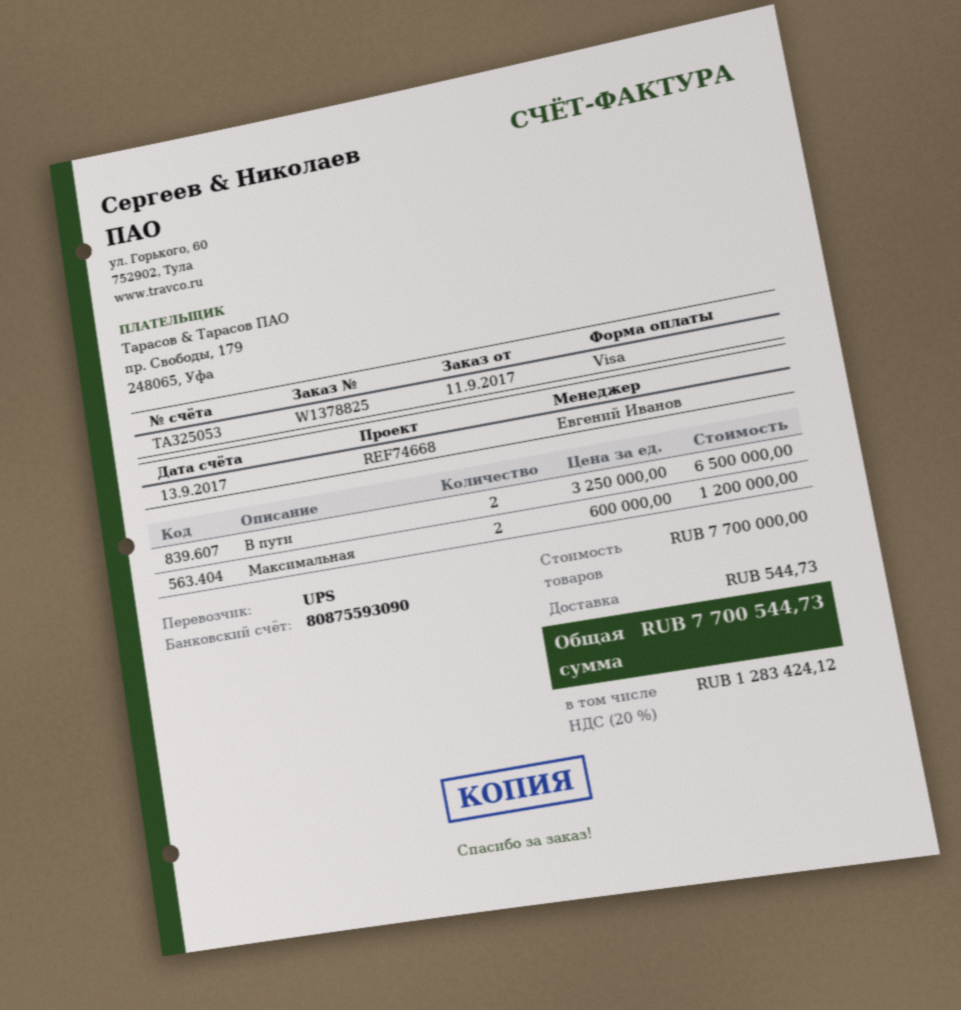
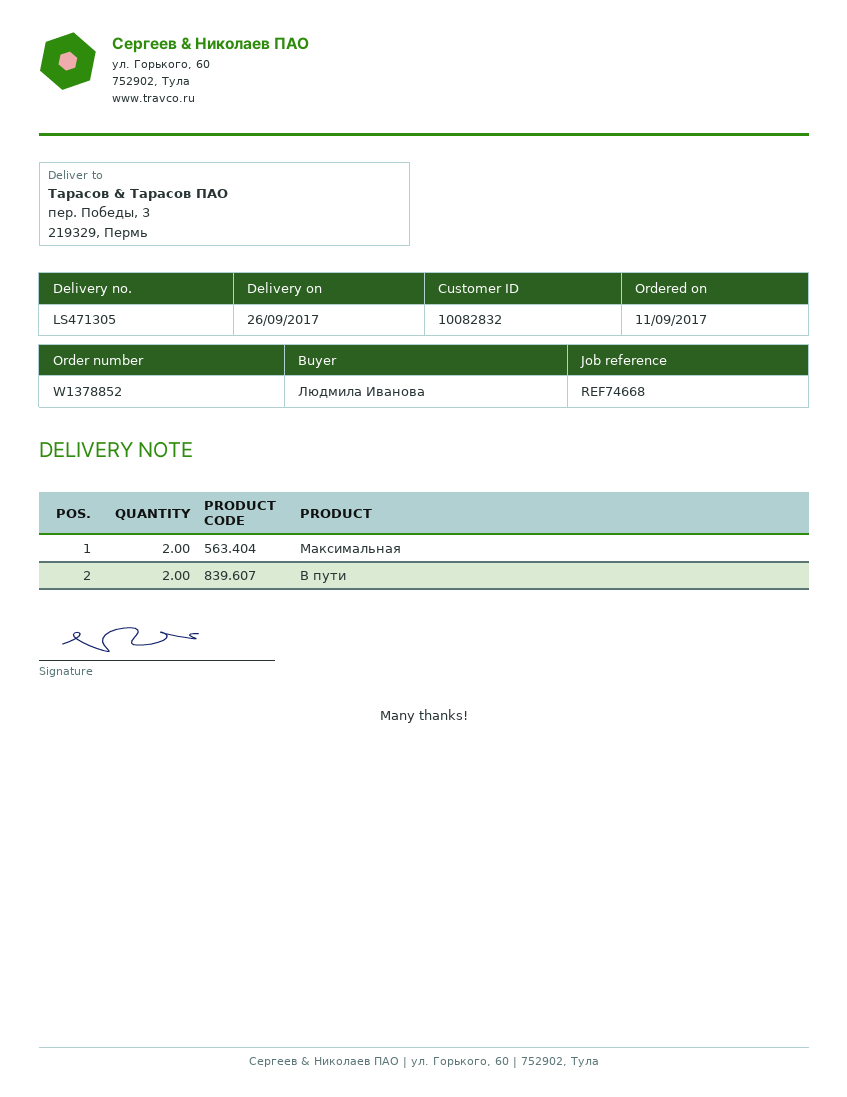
order number: W1378825 -> W1378852

